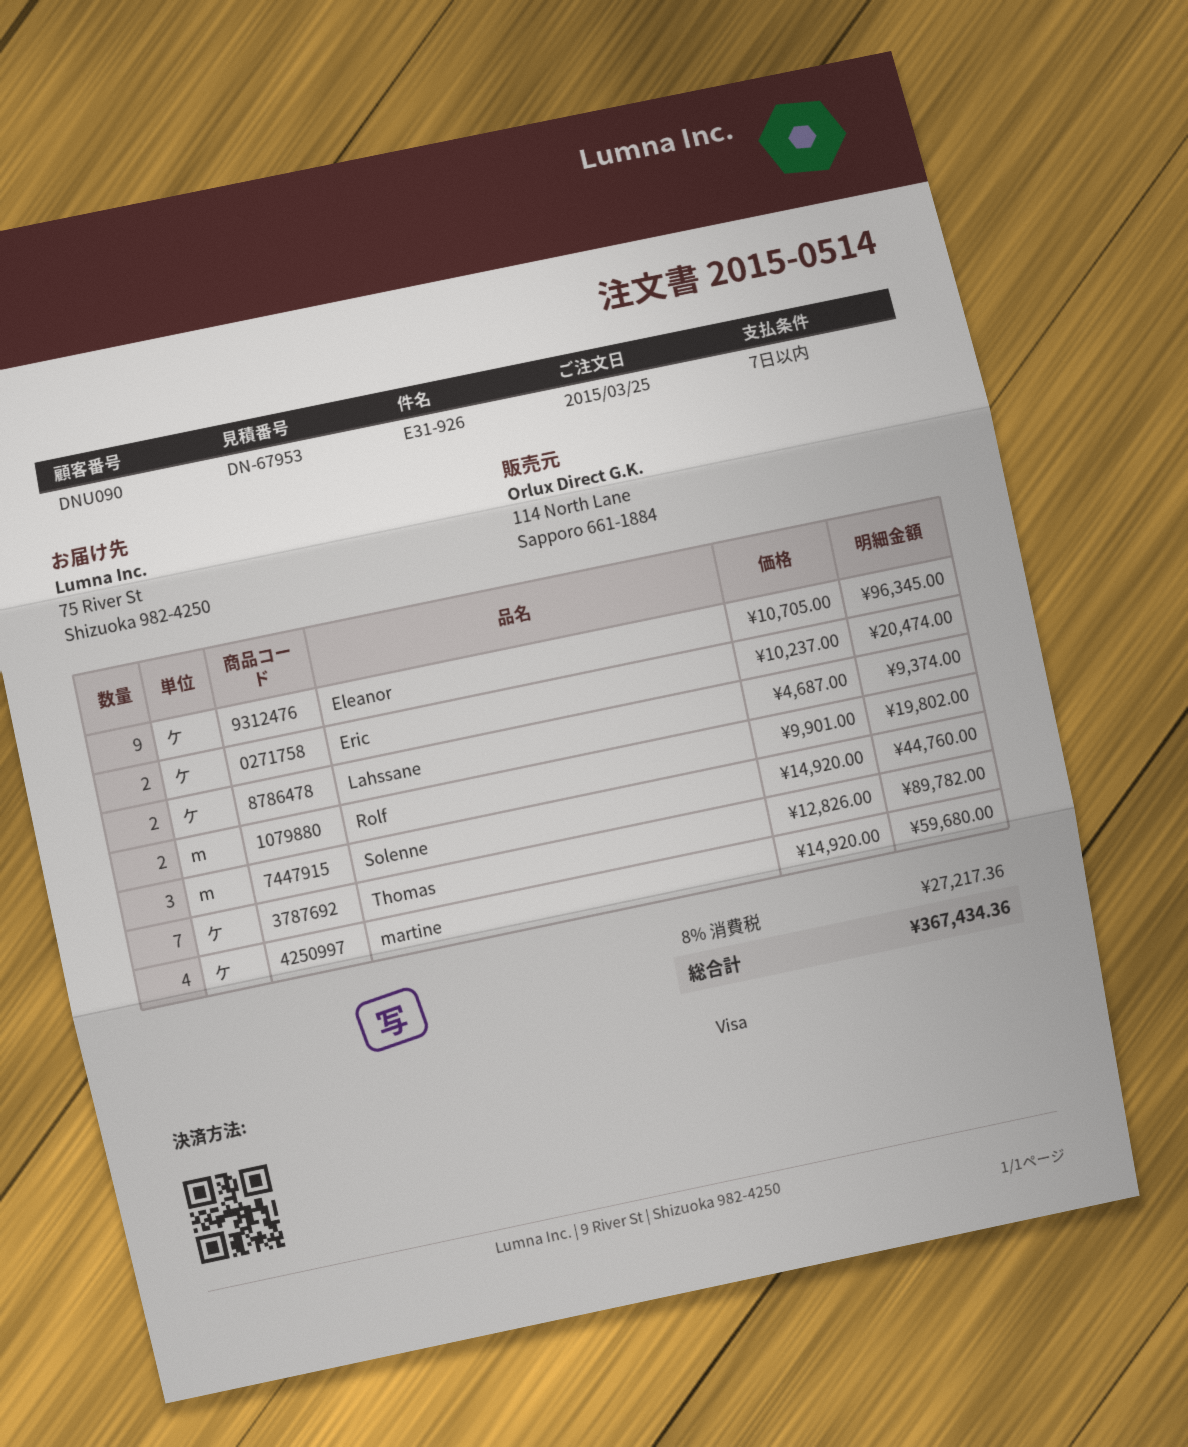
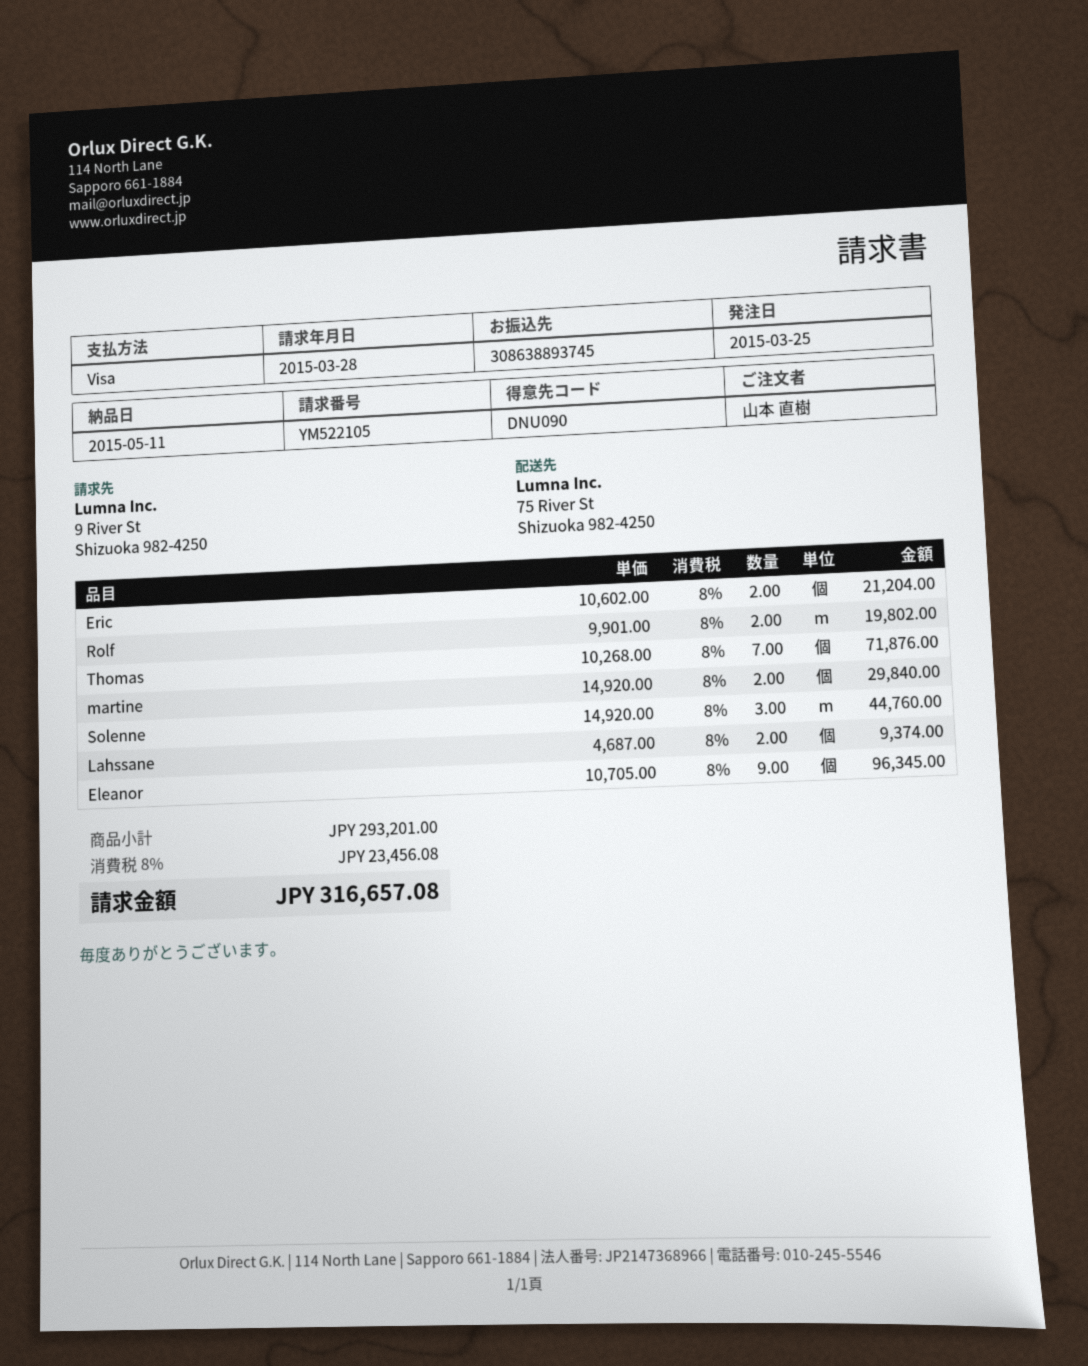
Eric: 2 x 10237.00 = 20474.00 -> 2 x 10602.00 = 21204.00
Thomas: 7 x 12826.00 = 89782.00 -> 7 x 10268.00 = 71876.00
martine: 4 x 14920.00 = 59680.00 -> 2 x 14920.00 = 29840.00
tax: 8% = 27217.36 -> 8% = 23456.08
total: 367434.36 -> 316657.08

